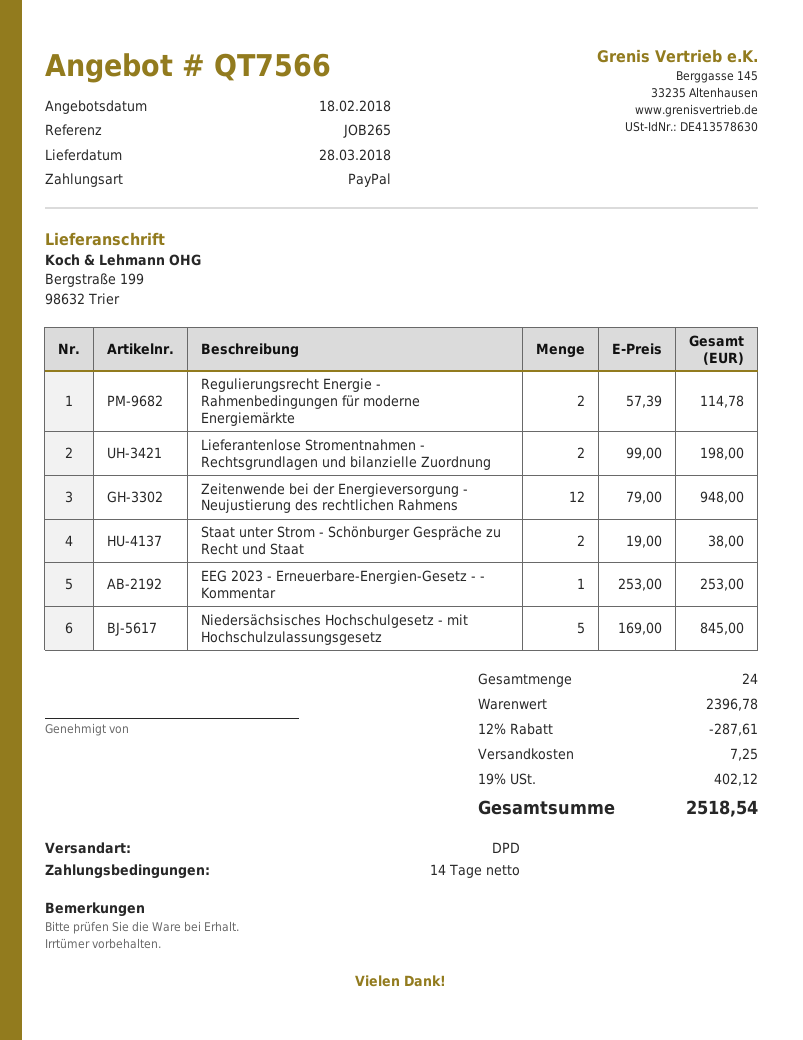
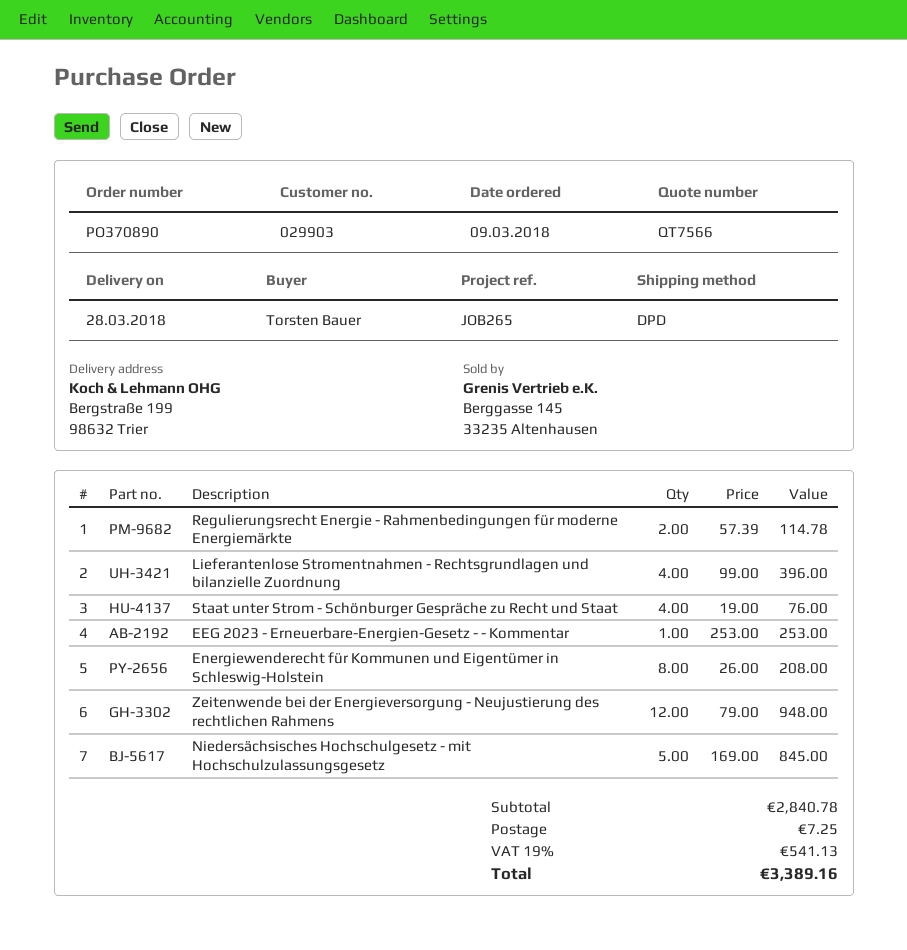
Lieferantenlose Stromentnahmen - Rechtsgrundlagen und bilanzielle Zuordnung: 2 x 99.00 = 198.00 -> 4 x 99.00 = 396.00
Staat unter Strom - Schönburger Gespräche zu Recht und Staat: 2 x 19.00 = 38.00 -> 4 x 19.00 = 76.00
Energiewenderecht für Kommunen und Eigentümer in Schleswig-Holstein: none -> 8 x 26.00 = 208.00
subtotal: 2396.78 -> 2840.78
discount: 12% = 287.61 -> none
tax: 19% = 402.12 -> 19% = 541.13
total: 2518.54 -> 3389.16

